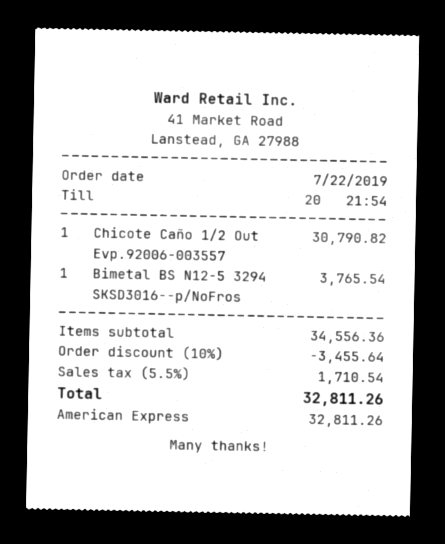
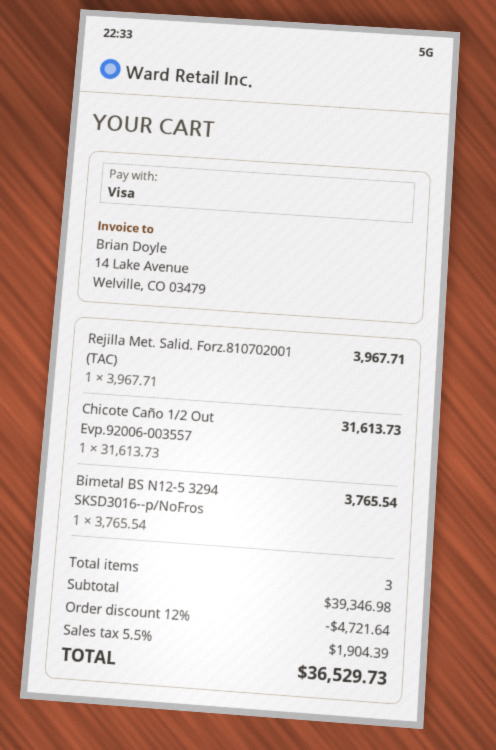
payment method: American Express -> Visa
Chicote Caño 1/2 Out Evp.92006-003557: 1 for 30790.82 -> 1 for 31613.73
Rejilla Met. Salid. Forz.810702001 (TAC): none -> 1 for 3967.71
subtotal: 34556.36 -> 39346.98
discount: 10% = 3455.64 -> 12% = 4721.64
tax: 5.5% = 1710.54 -> 5.5% = 1904.39
total: 32811.26 -> 36529.73

